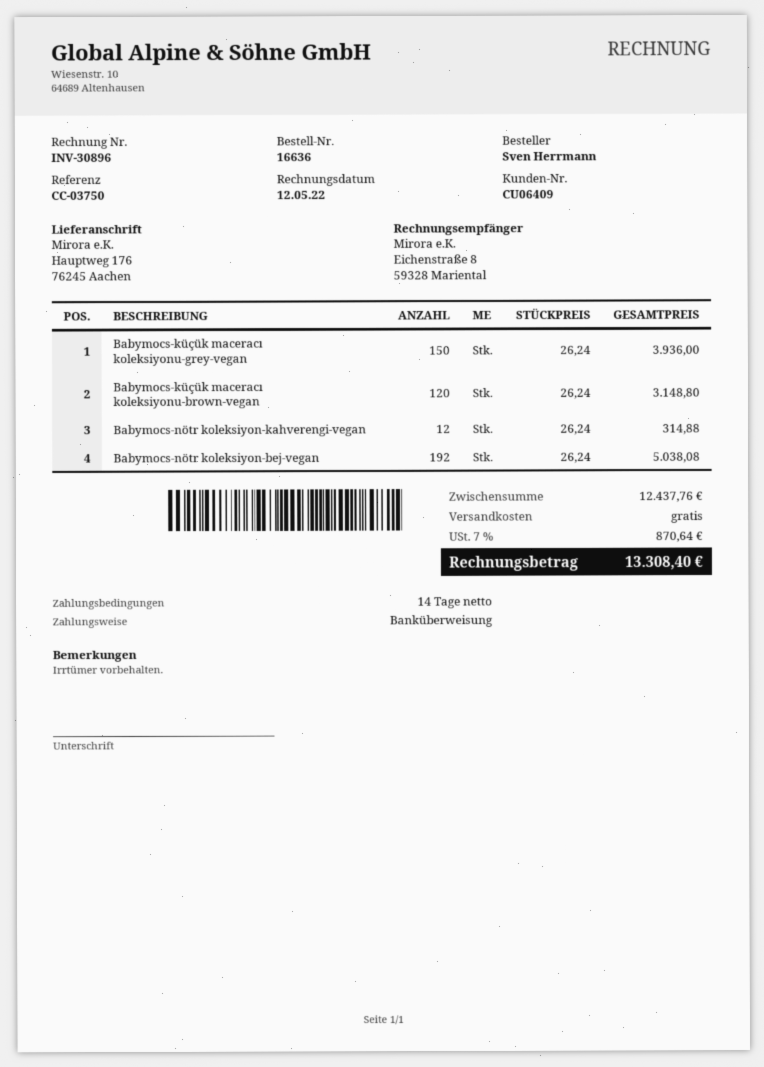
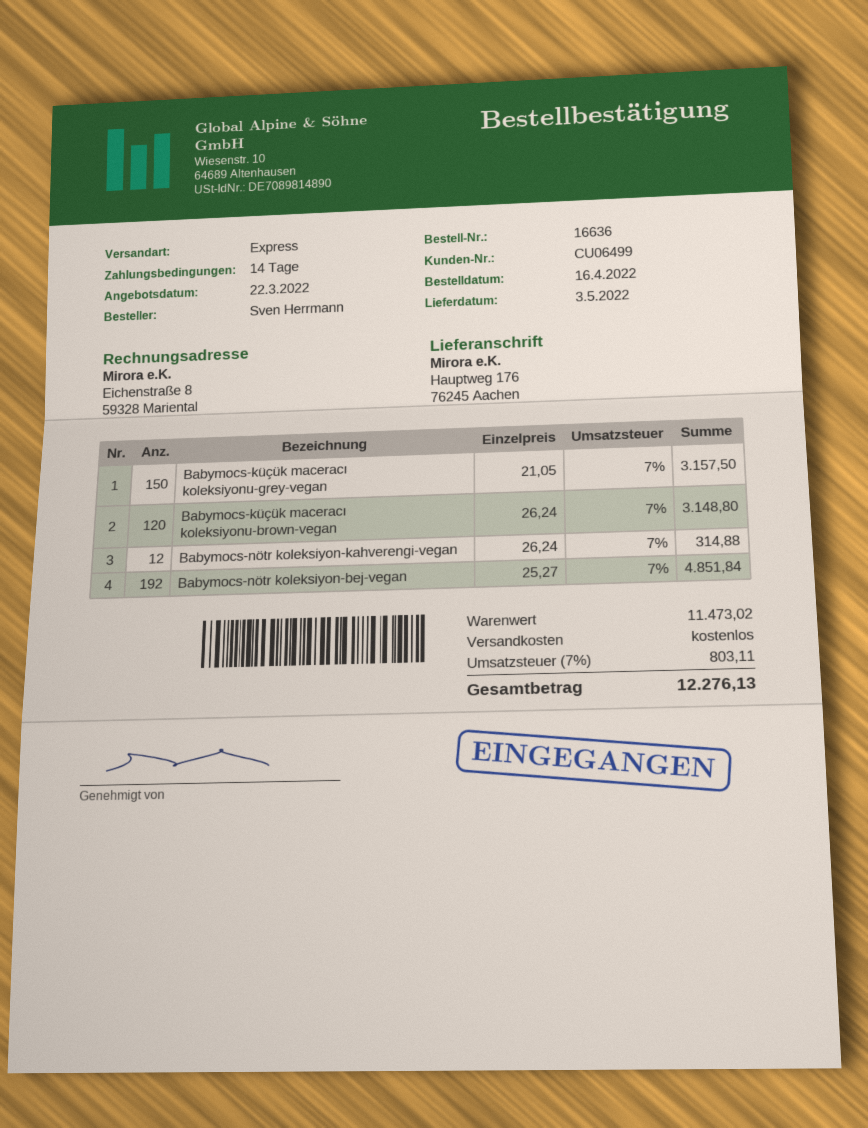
customer number: CU06409 -> CU06499
Babymocs-küçük maceracı koleksiyonu-grey-vegan: 150 x 26.24 = 3936.00 -> 150 x 21.05 = 3157.50
Babymocs-nötr koleksiyon-bej-vegan: 192 x 26.24 = 5038.08 -> 192 x 25.27 = 4851.84
subtotal: 12437.76 -> 11473.02
tax: 7% = 870.64 -> 7% = 803.11
total: 13308.40 -> 12276.13

